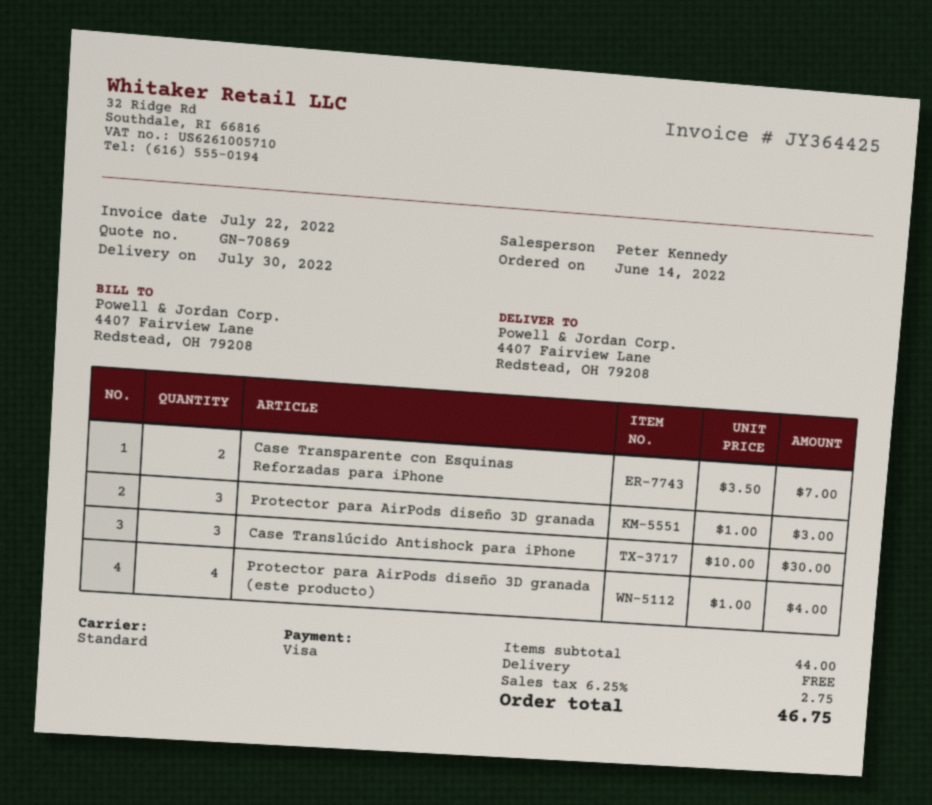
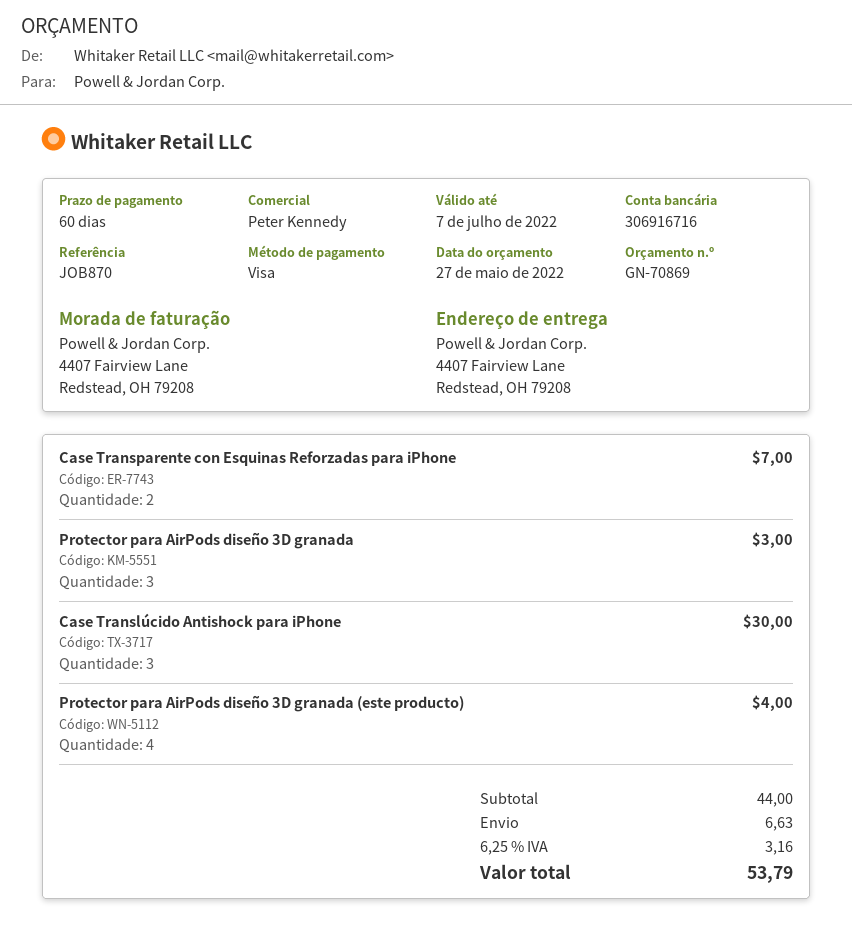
shipping: 0.00 -> 6.63
tax: 6.25% = 2.75 -> 6.25% = 3.16
total: 46.75 -> 53.79

